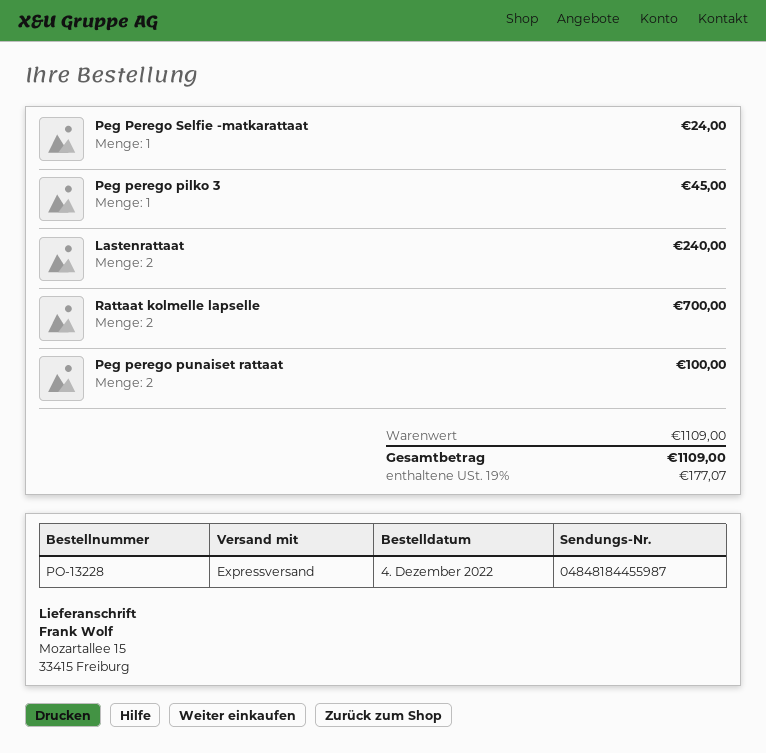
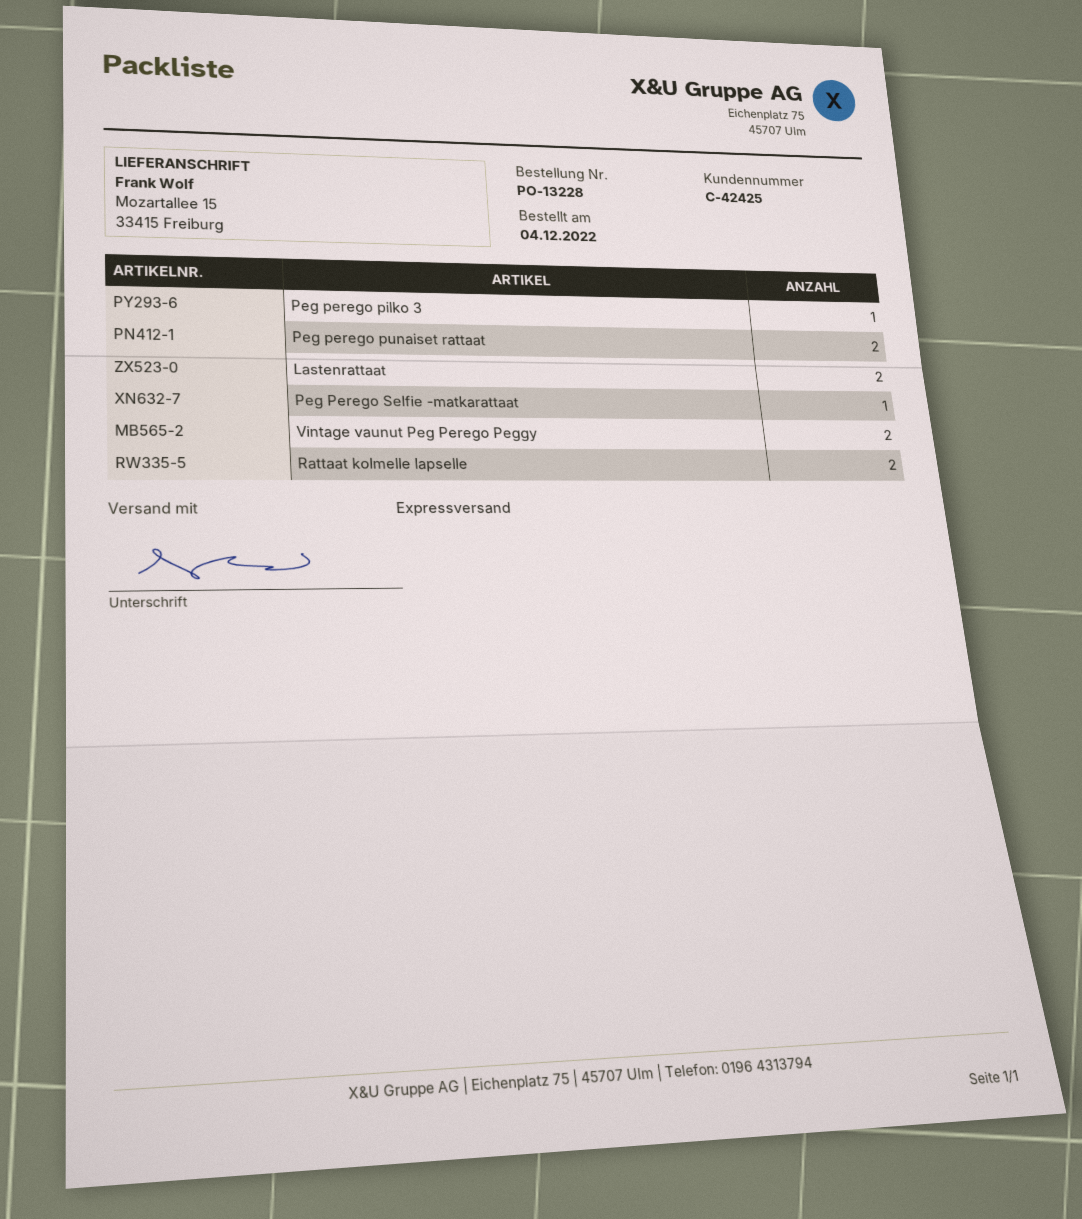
Vintage vaunut Peg Perego Peggy: none -> 2

